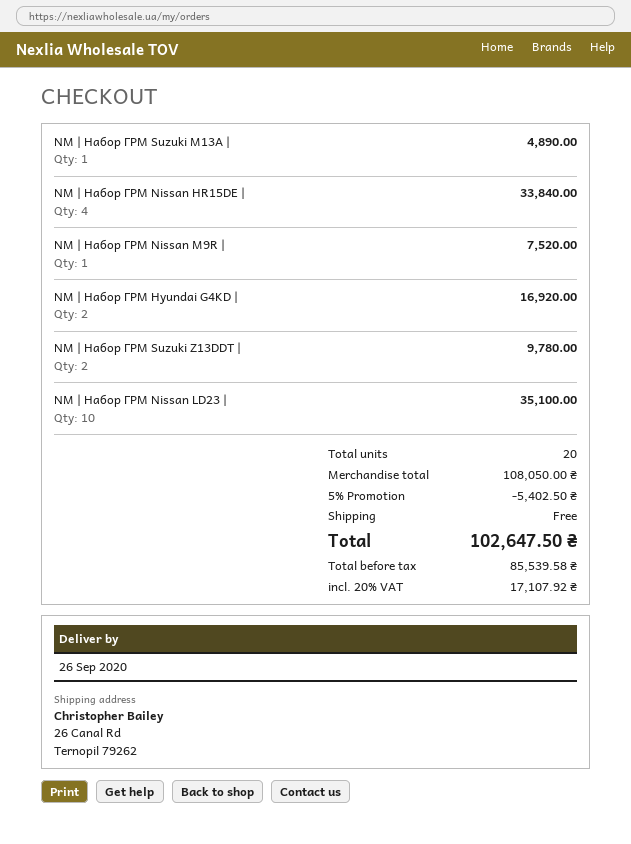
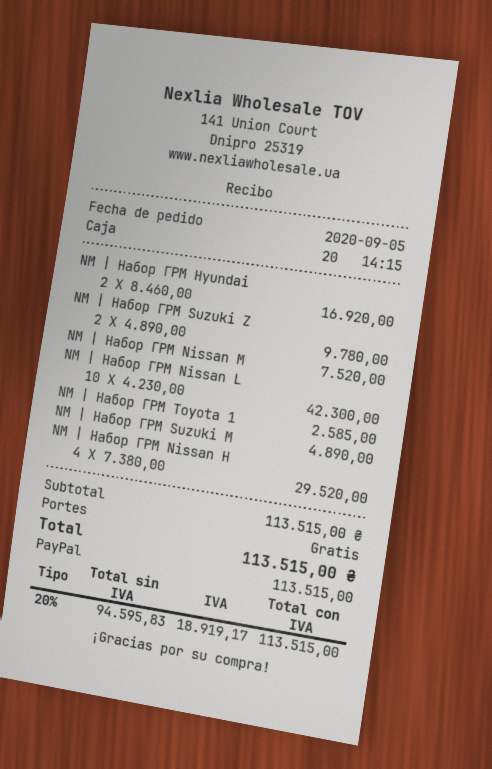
NM | Набор ГРМ Nissan HR15DE |: 4 for 33840.00 -> 4 for 29520.00
NM | Набор ГРМ Nissan LD23 |: 10 for 35100.00 -> 10 for 42300.00
NM | Набор ГРМ Toyota 1: none -> 1 for 2585.00
subtotal: 108050.00 -> 113515.00
discount: 5% = 5402.50 -> none
net: 85539.58 -> 94595.83
tax: 20% = 17107.92 -> 20% = 18919.17
total: 102647.50 -> 113515.00

